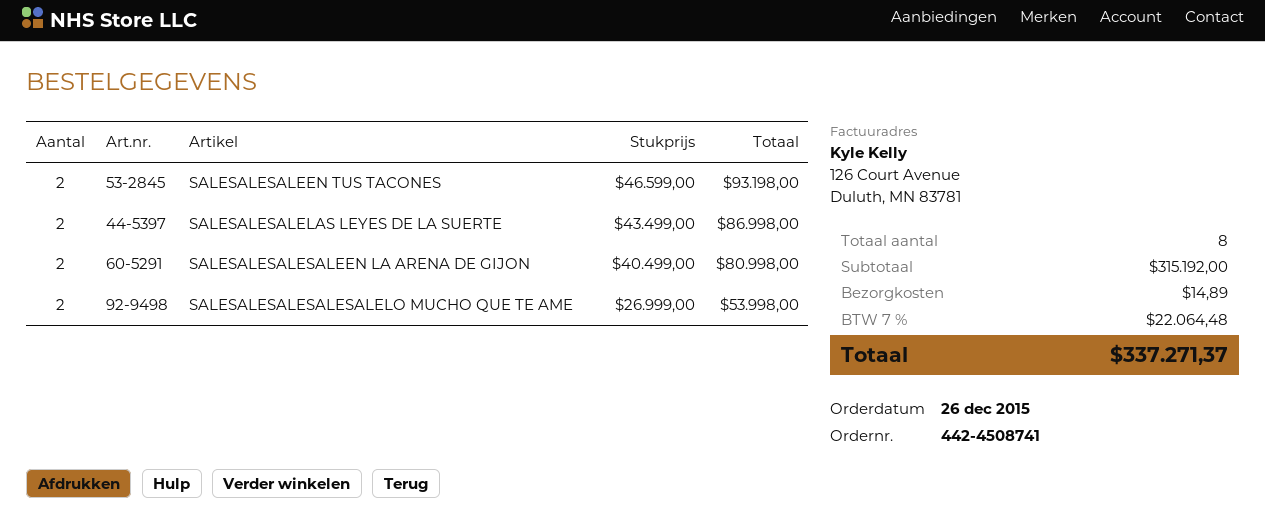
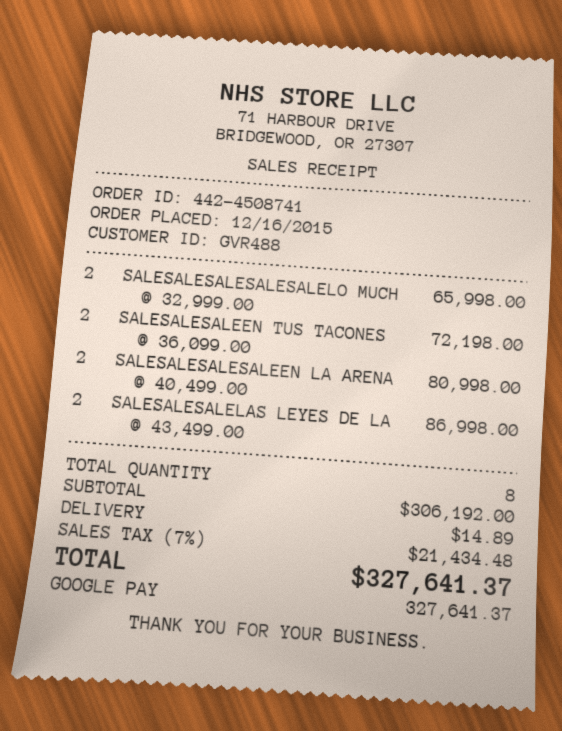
order date: 2015-12-26 -> 2015-12-16
SALESALESALEEN TUS TACONES: 2 x 46599.00 = 93198.00 -> 2 x 36099.00 = 72198.00
SALESALESALESALESALELO MUCHO QUE TE AME: 2 x 26999.00 = 53998.00 -> 2 x 32999.00 = 65998.00
subtotal: 315192.00 -> 306192.00
tax: 7% = 22064.48 -> 7% = 21434.48
total: 337271.37 -> 327641.37

